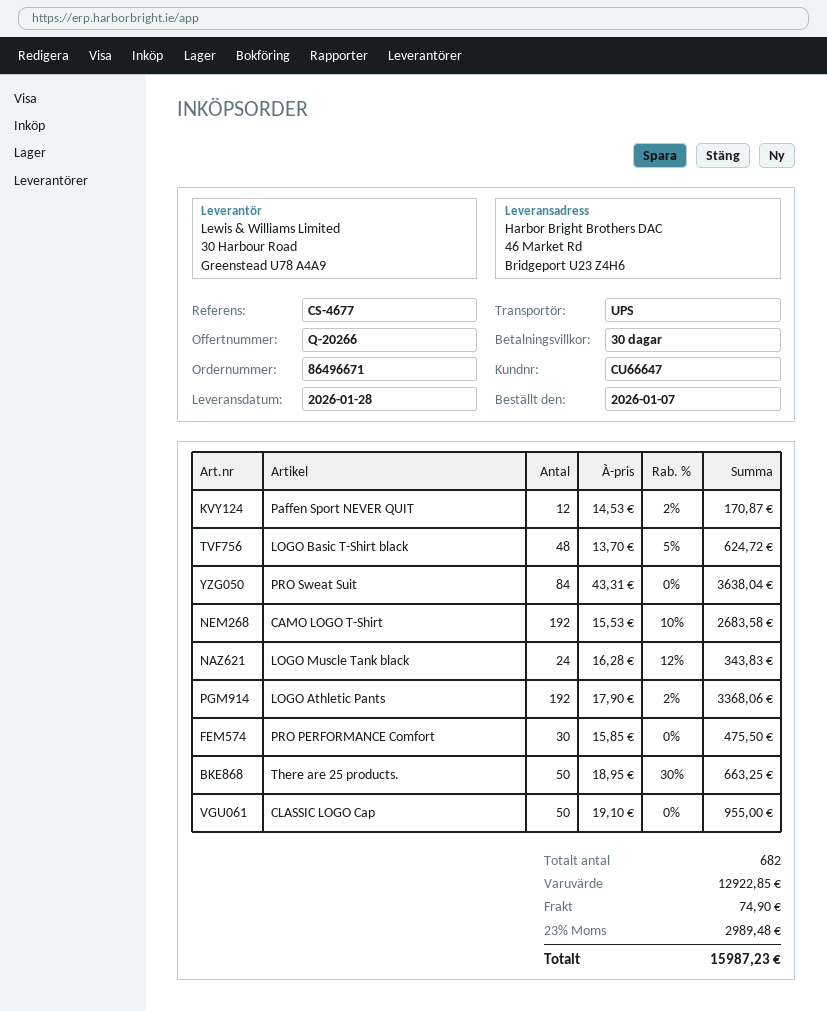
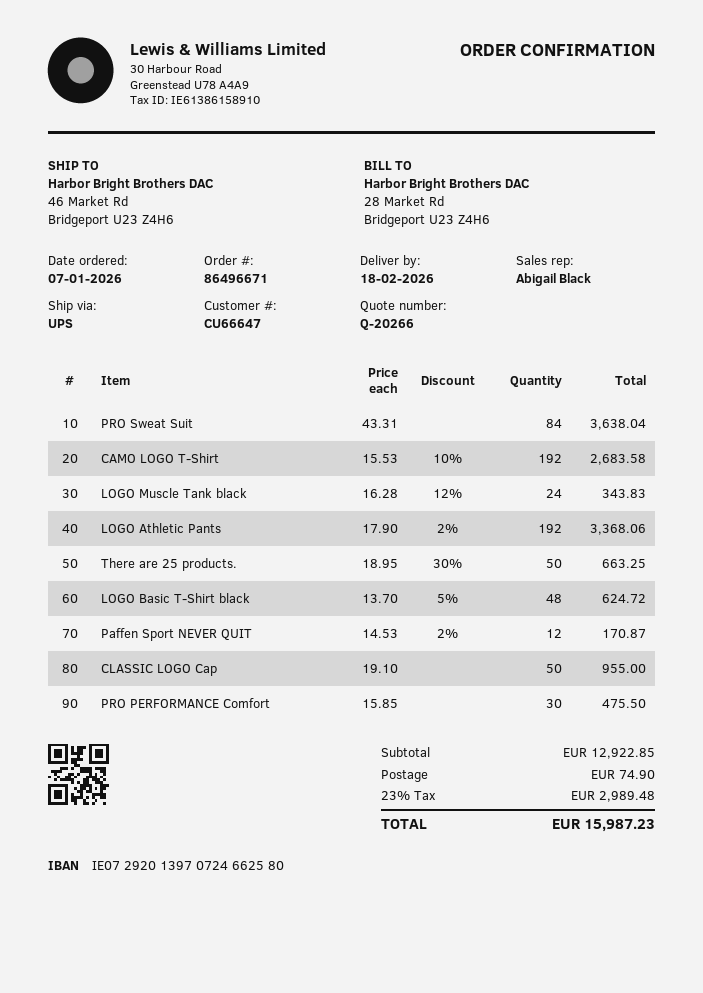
delivery date: 2026-01-28 -> 2026-02-18

